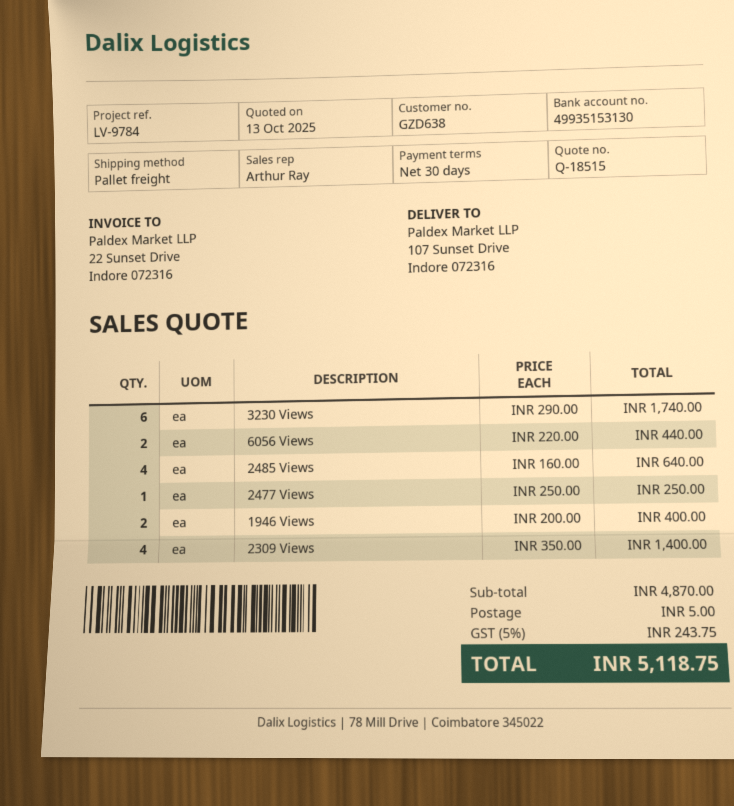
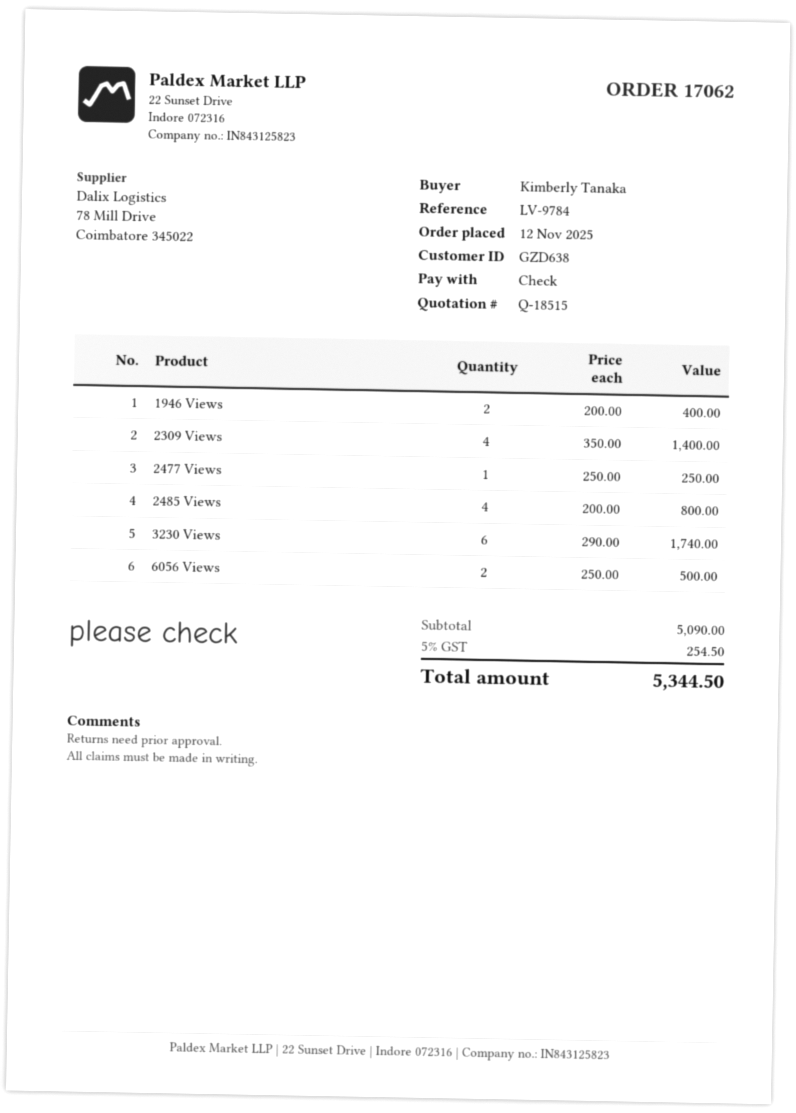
6056 Views: 2 x 220.00 = 440.00 -> 2 x 250.00 = 500.00
2485 Views: 4 x 160.00 = 640.00 -> 4 x 200.00 = 800.00
subtotal: 4870.00 -> 5090.00
shipping: 5.00 -> none
tax: 5% = 243.75 -> 5% = 254.50
total: 5118.75 -> 5344.50

